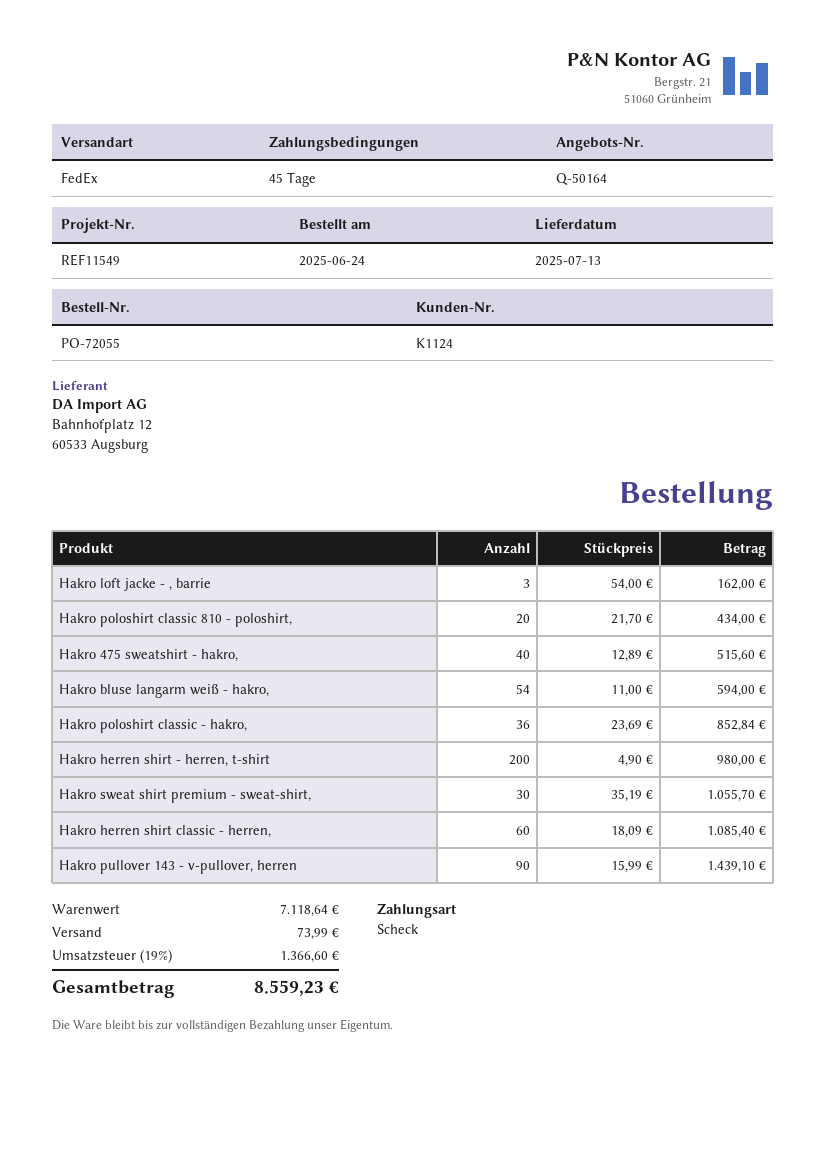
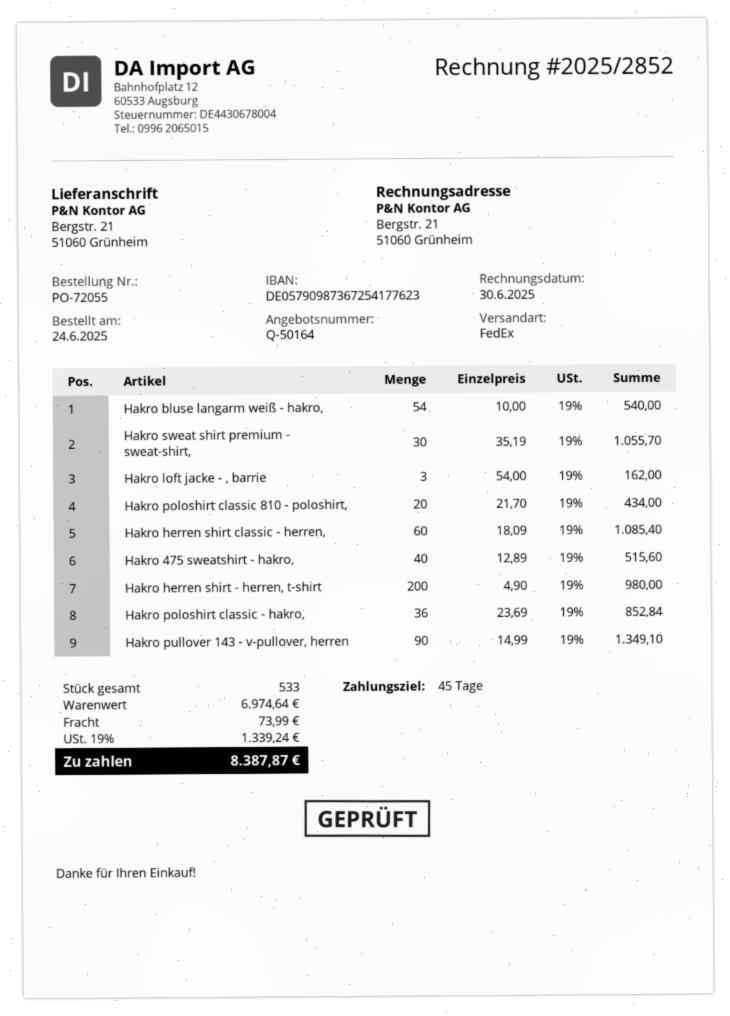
Hakro bluse langarm weiß - hakro,: 54 x 11.00 = 594.00 -> 54 x 10.00 = 540.00
Hakro pullover 143 - v-pullover, herren: 90 x 15.99 = 1439.10 -> 90 x 14.99 = 1349.10
subtotal: 7118.64 -> 6974.64
tax: 19% = 1366.60 -> 19% = 1339.24
total: 8559.23 -> 8387.87

